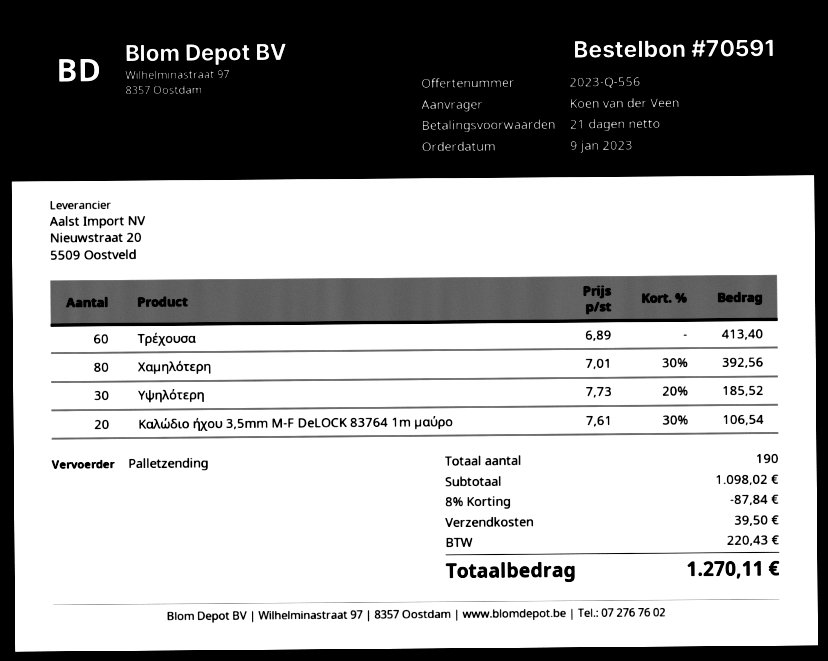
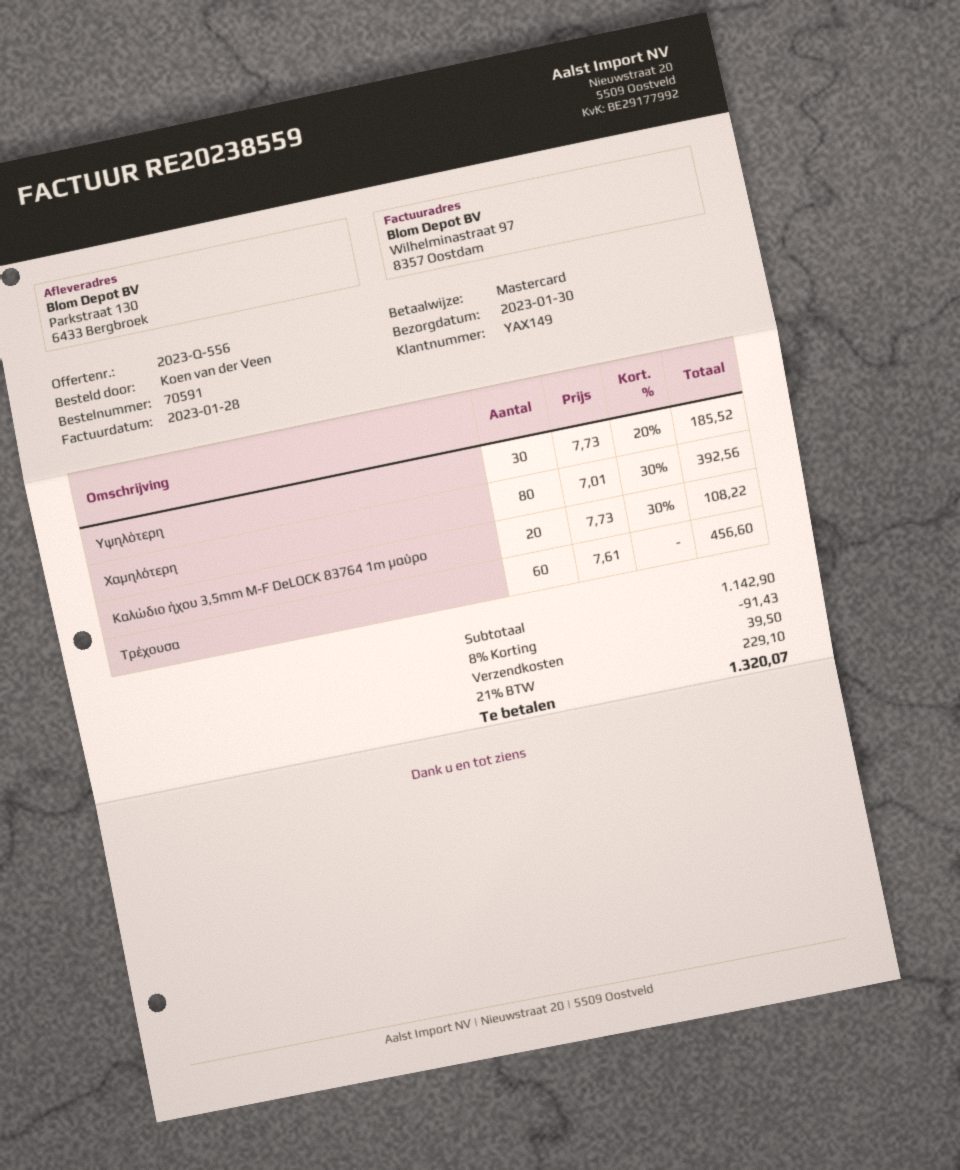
Τρέχουσα: 60 x 6.89 = 413.40 -> 60 x 7.61 = 456.60
Καλώδιο ήχου 3,5mm M-F DeLOCK 83764 1m μαύρο: 20 x 7.61 - 30% = 106.54 -> 20 x 7.73 - 30% = 108.22
subtotal: 1098.02 -> 1142.90
discount: 8% = 87.84 -> 8% = 91.43
tax: 220.43 -> 229.10
total: 1270.11 -> 1320.07

